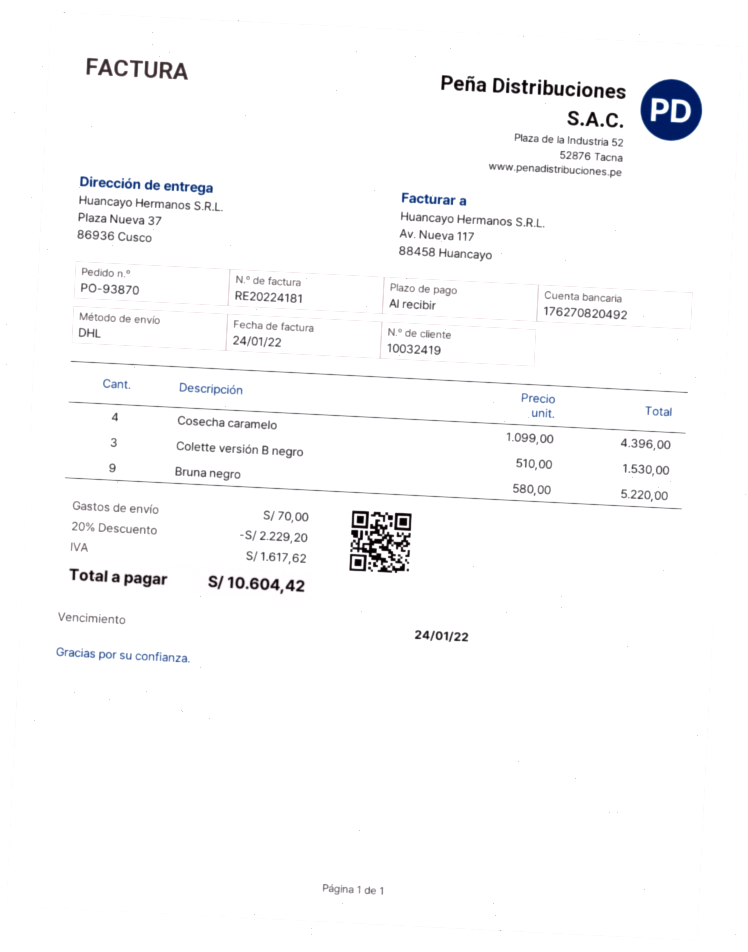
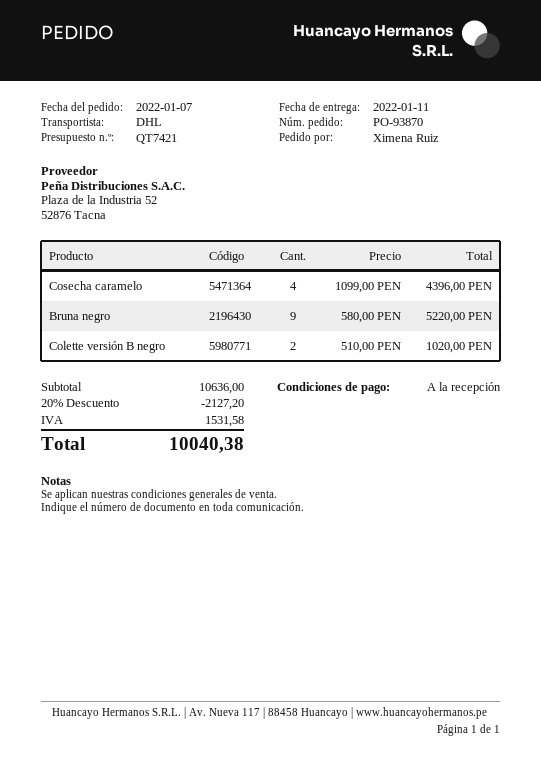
Colette versión B negro: 3 x 510.00 = 1530.00 -> 2 x 510.00 = 1020.00
discount: 20% = 2229.20 -> 20% = 2127.20
shipping: 70.00 -> none
tax: 1617.62 -> 1531.58
total: 10604.42 -> 10040.38

